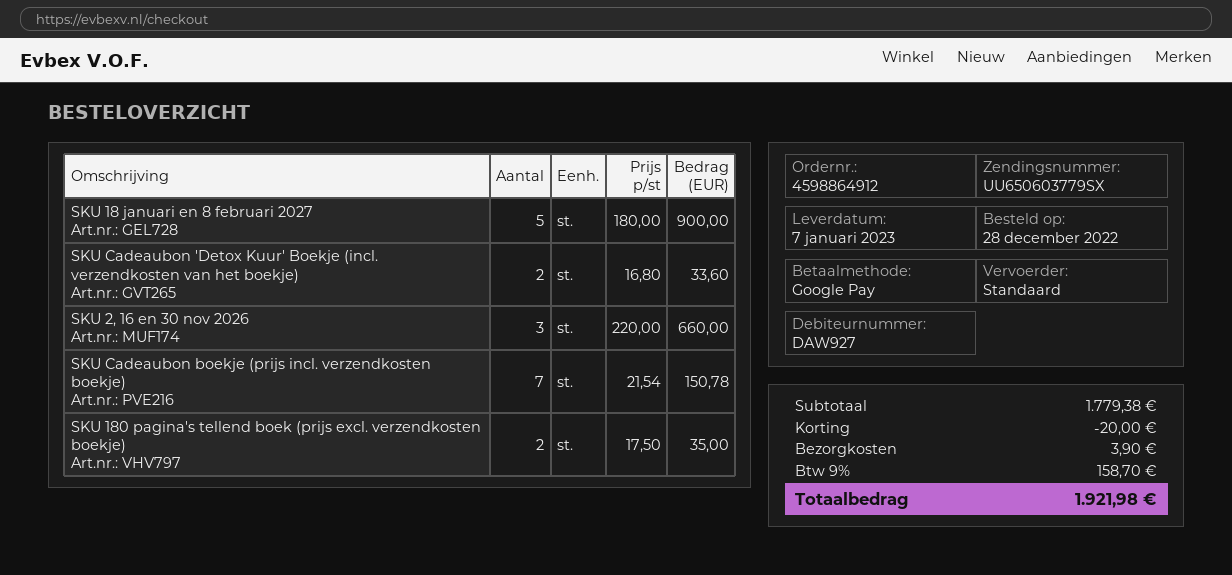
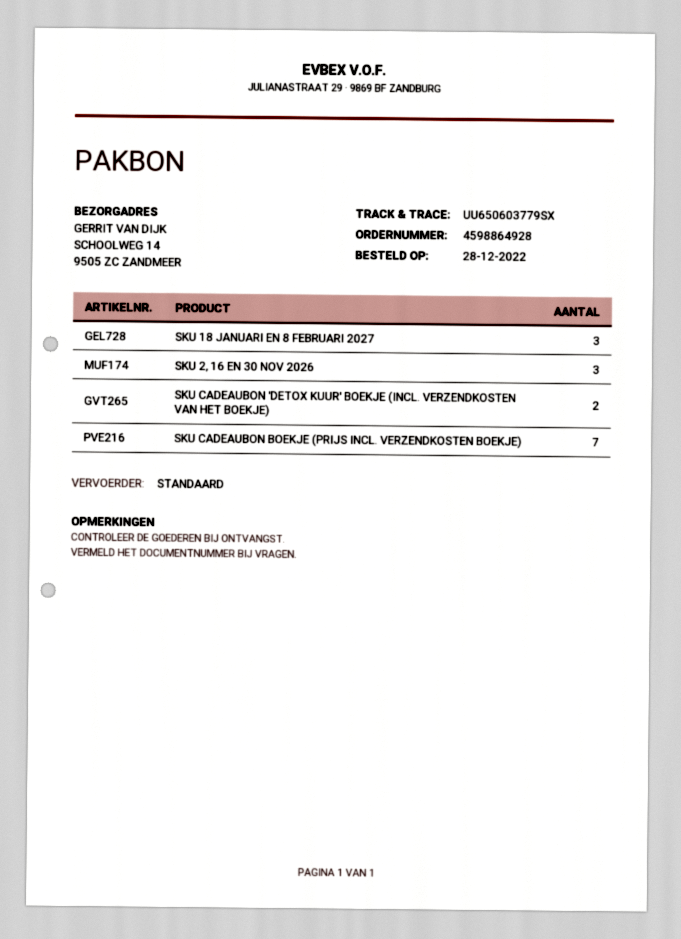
order number: 4598864912 -> 4598864928
SKU 18 januari en 8 februari 2027: 5 -> 3
SKU 180 pagina's tellend boek (prijs excl. verzendkosten boekje): 2 -> none

